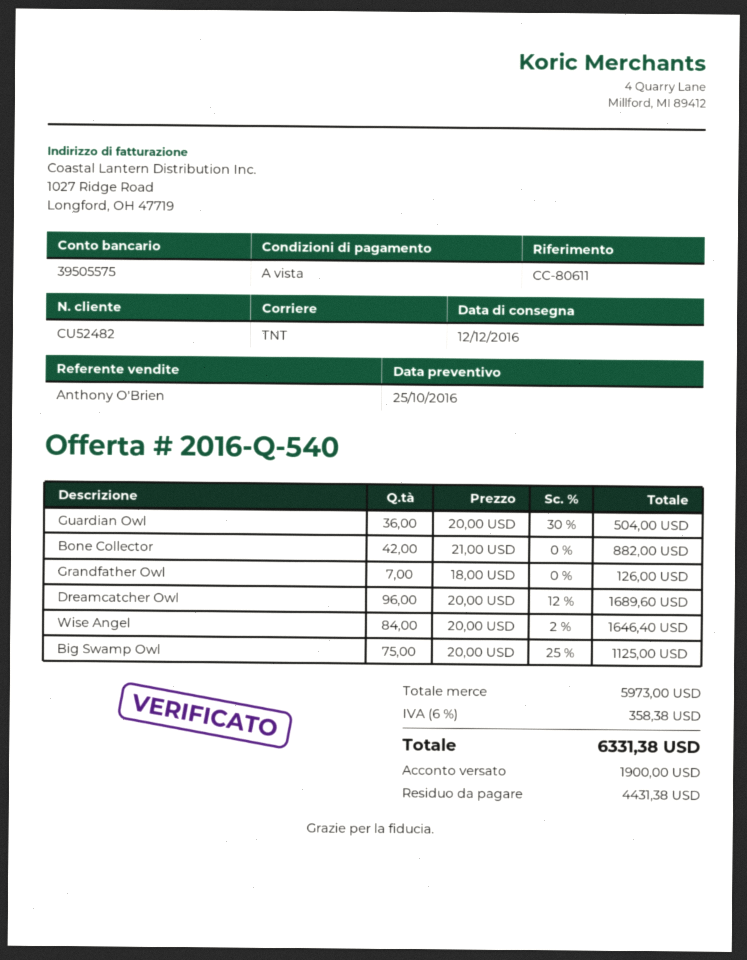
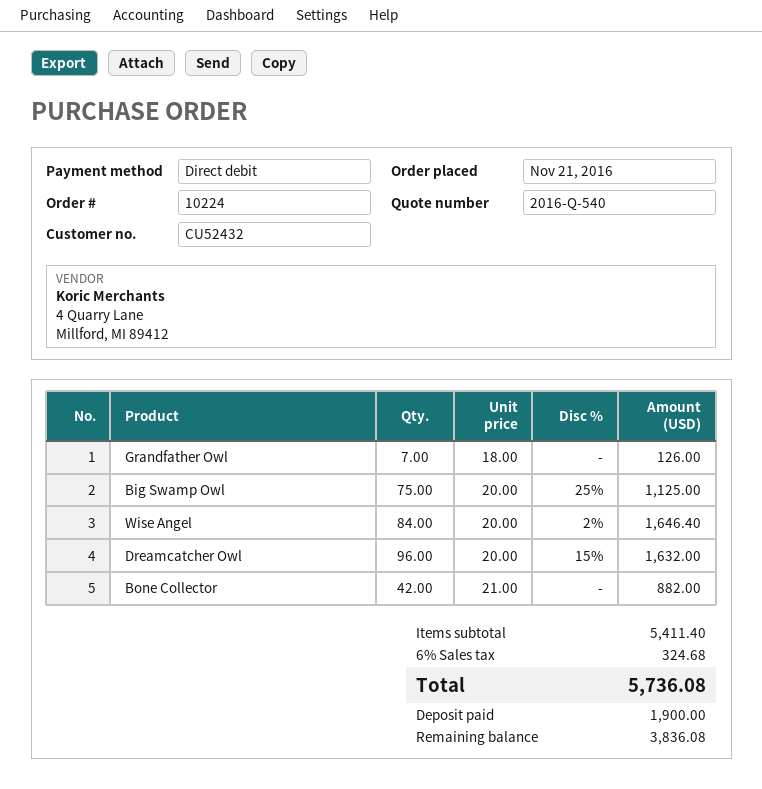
customer number: CU52482 -> CU52432
Guardian Owl: 36 x 20.00 - 30% = 504.00 -> none
Dreamcatcher Owl: 96 x 20.00 - 12% = 1689.60 -> 96 x 20.00 - 15% = 1632.00
subtotal: 5973.00 -> 5411.40
tax: 6% = 358.38 -> 6% = 324.68
total: 6331.38 -> 5736.08
balance: 4431.38 -> 3836.08

